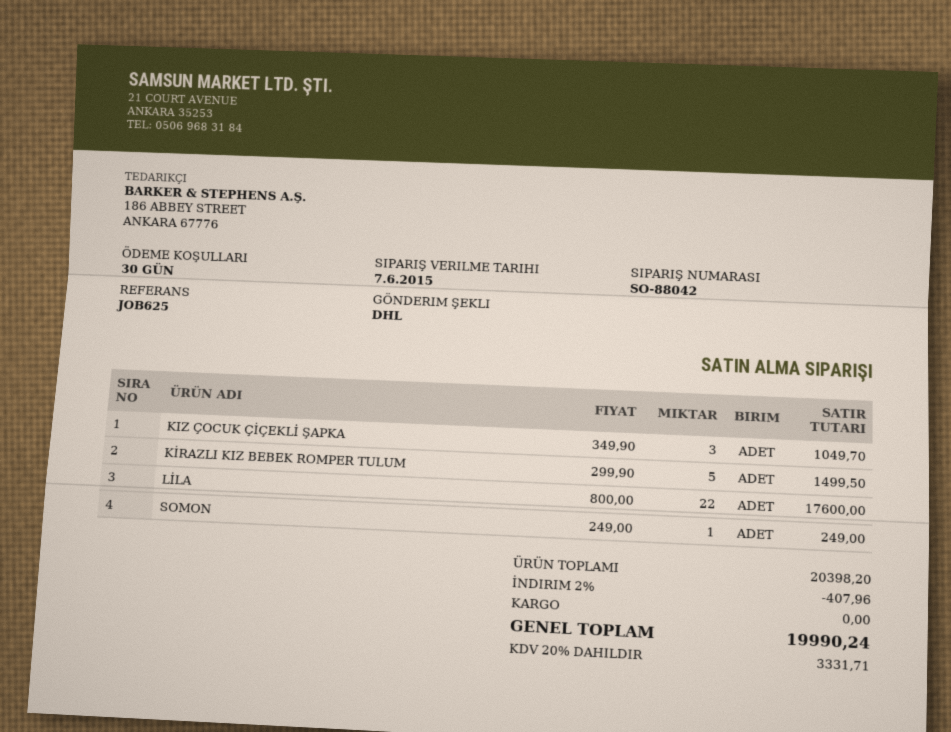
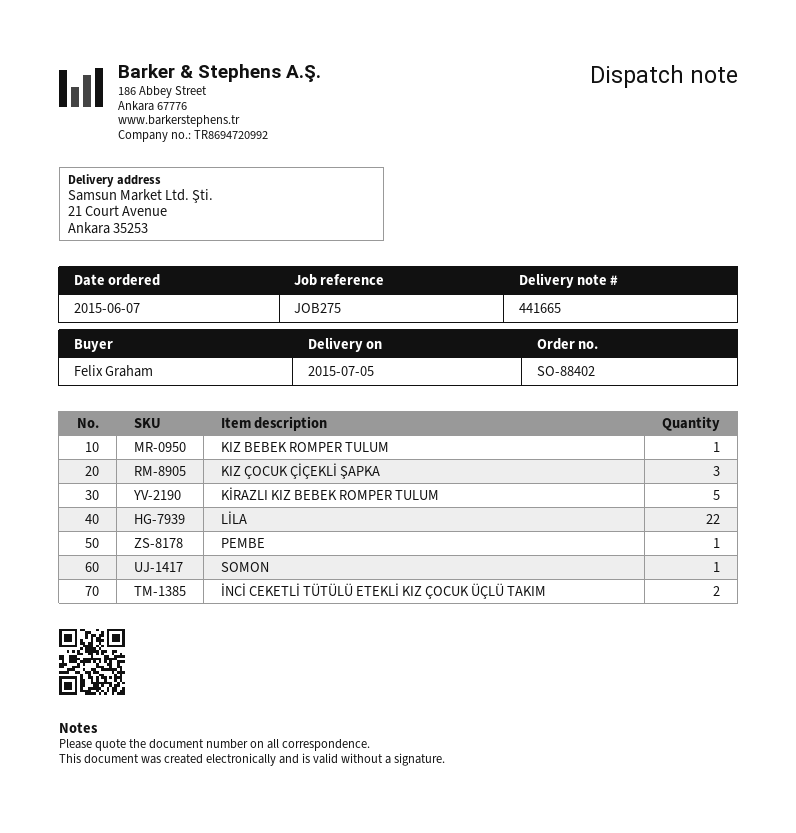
order number: SO-88042 -> SO-88402
reference: JOB625 -> JOB275
KIZ BEBEK ROMPER TULUM: none -> 1
PEMBE: none -> 1
İNCİ CEKETLİ TÜTÜLÜ ETEKLİ KIZ ÇOCUK ÜÇLÜ TAKIM: none -> 2

